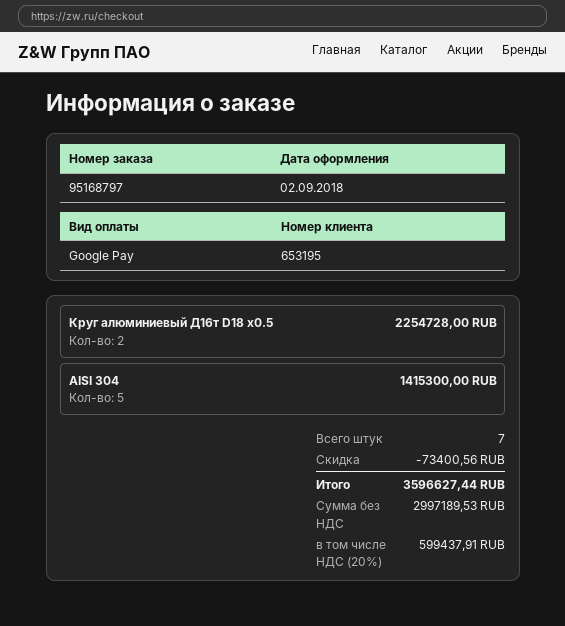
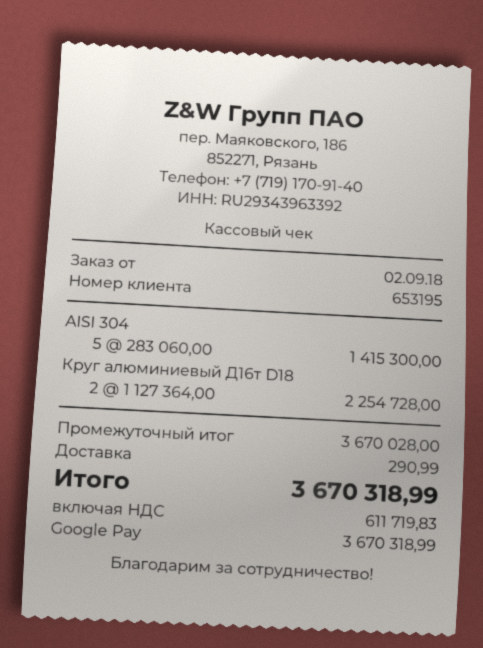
discount: 73400.56 -> none
shipping: none -> 290.99
tax: 599437.91 -> 611719.83
total: 3596627.44 -> 3670318.99

